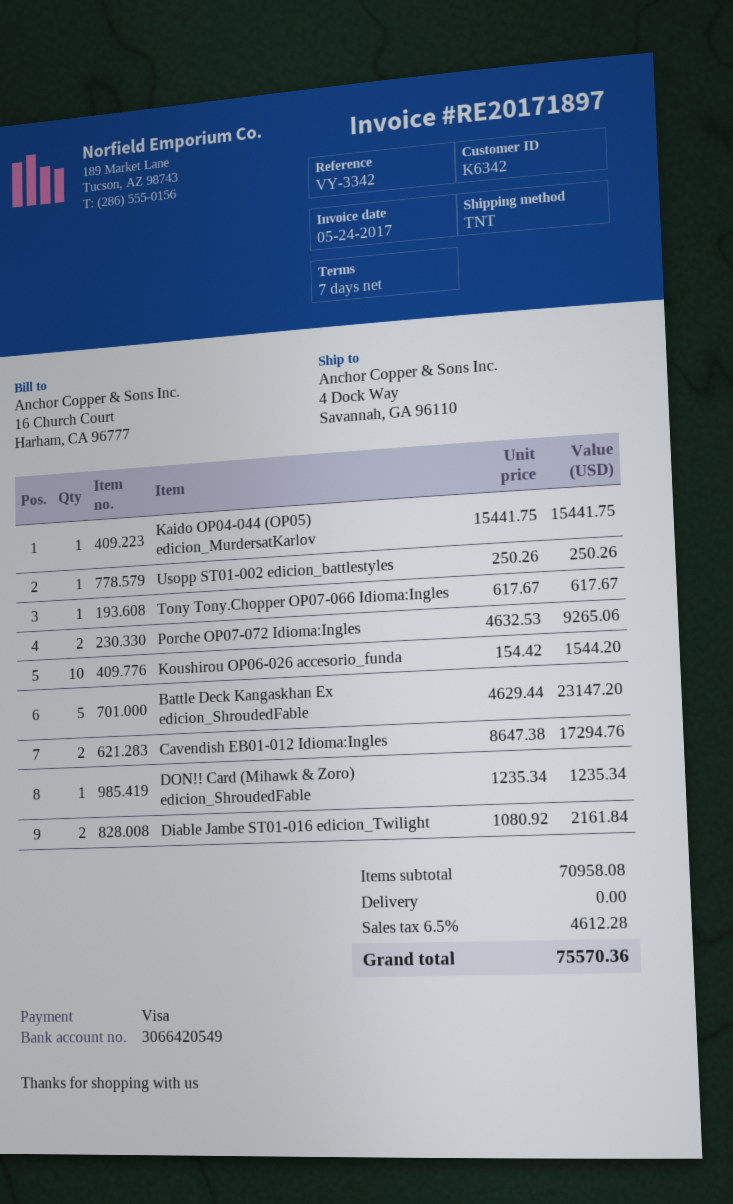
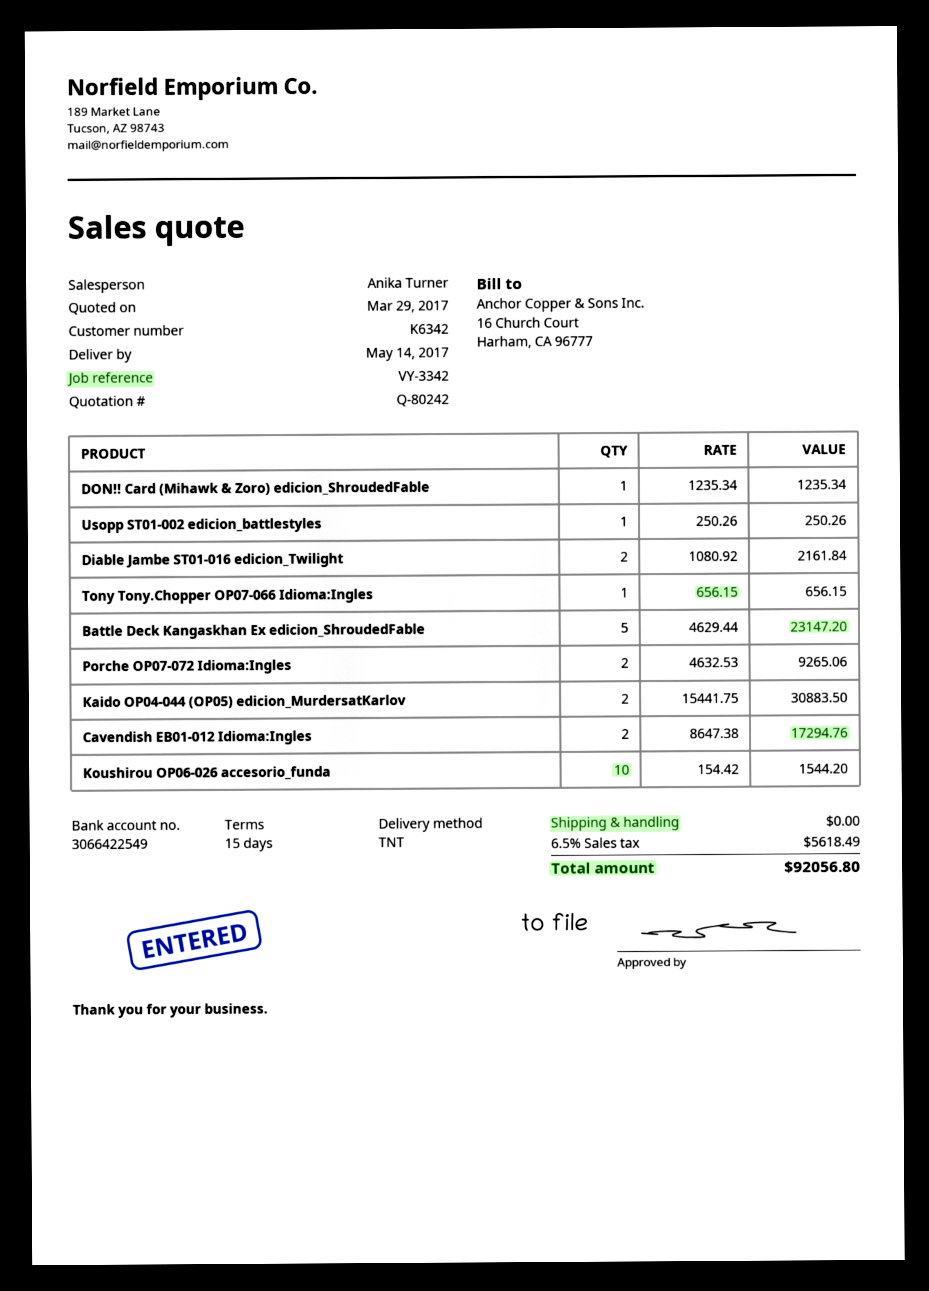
payment terms: 7 days -> 15 days
bank account: 3066420549 -> 3066422549
Kaido OP04-044 (OP05) edicion_MurdersatKarlov: 1 x 15441.75 = 15441.75 -> 2 x 15441.75 = 30883.50
Tony Tony.Chopper OP07-066 Idioma:Ingles: 1 x 617.67 = 617.67 -> 1 x 656.15 = 656.15
tax: 6.5% = 4612.28 -> 6.5% = 5618.49
total: 75570.36 -> 92056.80

